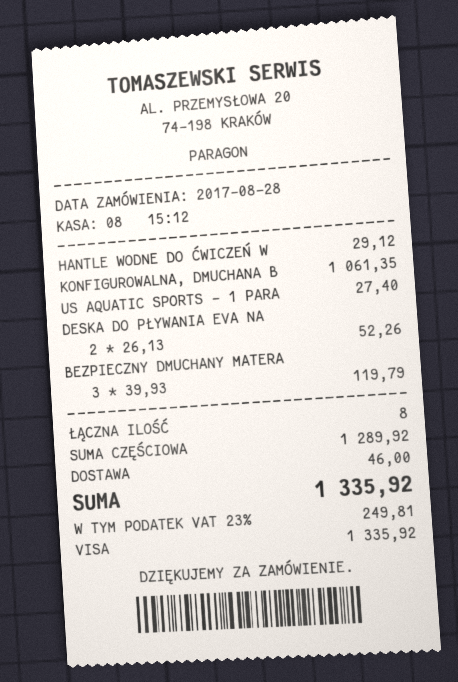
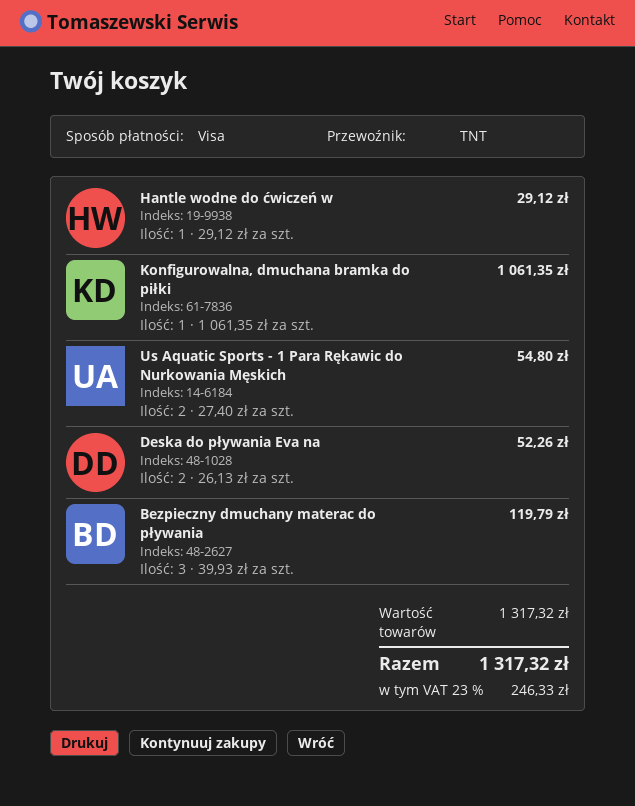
US AQUATIC SPORTS - 1 PARA: 1 x 27.40 = 27.40 -> 2 x 27.40 = 54.80
subtotal: 1289.92 -> 1317.32
shipping: 46.00 -> none
tax: 23% = 249.81 -> 23% = 246.33
total: 1335.92 -> 1317.32

